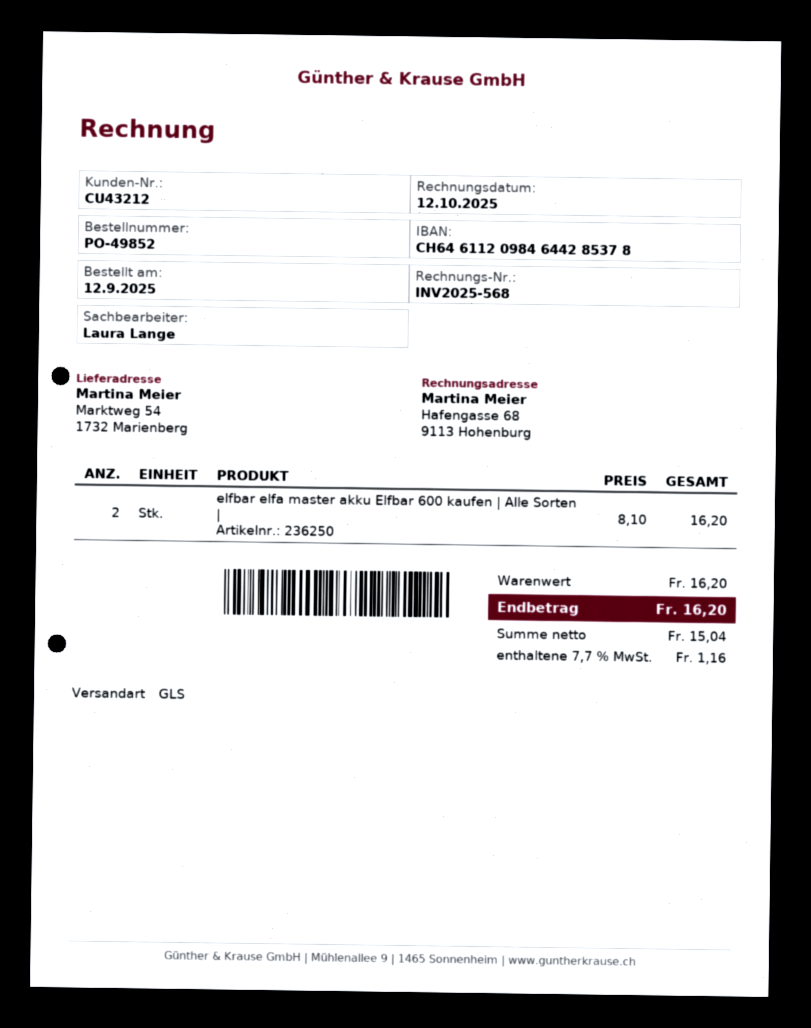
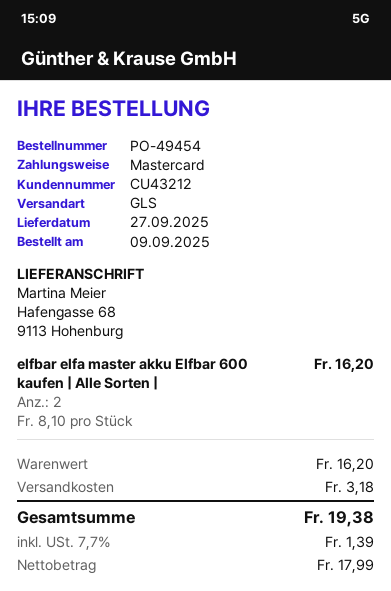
order number: PO-49852 -> PO-49454
order date: 2025-09-12 -> 2025-09-09
ship to: Marktweg 54, 1732 Marienberg -> Hafengasse 68, 9113 Hohenburg
shipping: none -> 3.18
net: 15.04 -> 17.99
tax: 7.7% = 1.16 -> 7.7% = 1.39
total: 16.20 -> 19.38

